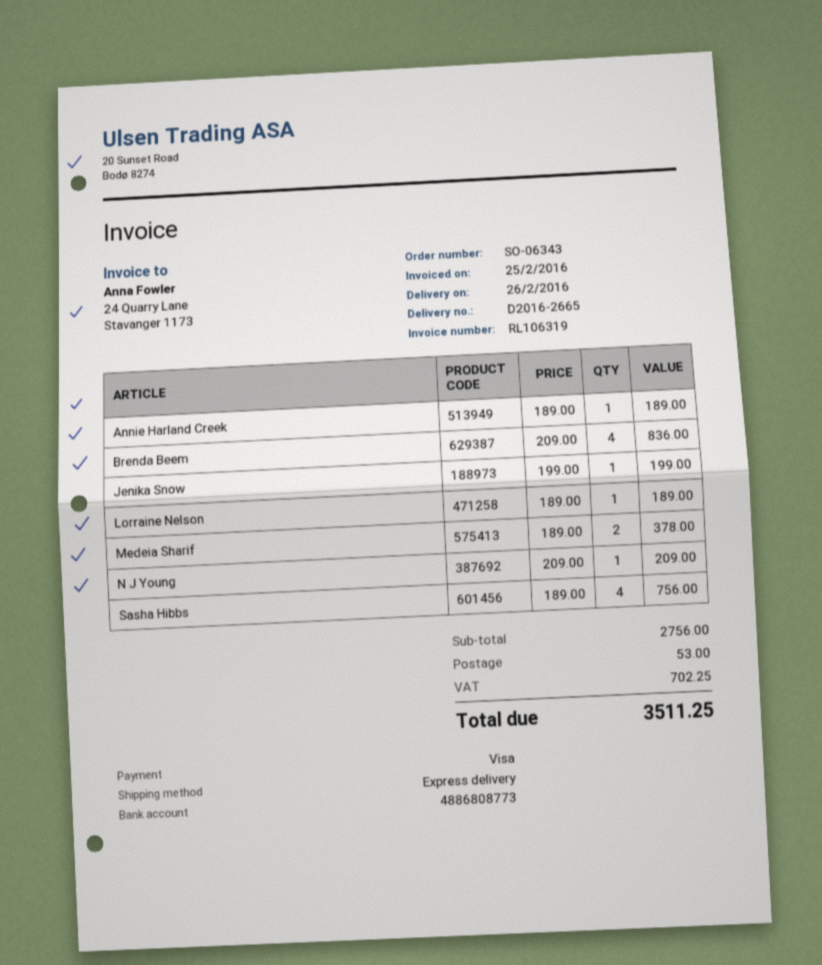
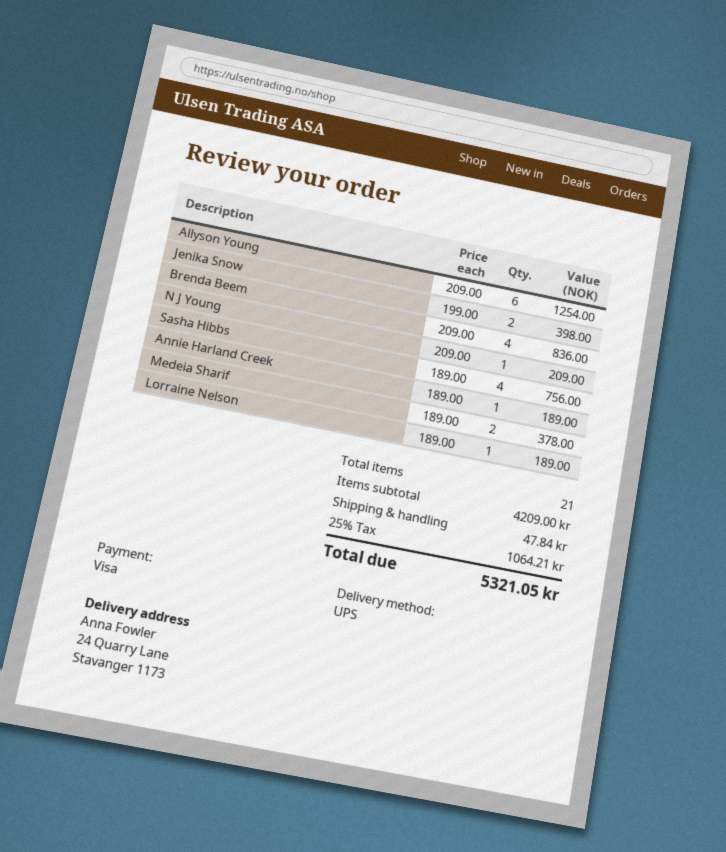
shipping method: express -> UPS
Jenika Snow: 1 x 199.00 = 199.00 -> 2 x 199.00 = 398.00
Allyson Young: none -> 6 x 209.00 = 1254.00
subtotal: 2756.00 -> 4209.00
shipping: 53.00 -> 47.84
tax: 702.25 -> 1064.21
total: 3511.25 -> 5321.05

